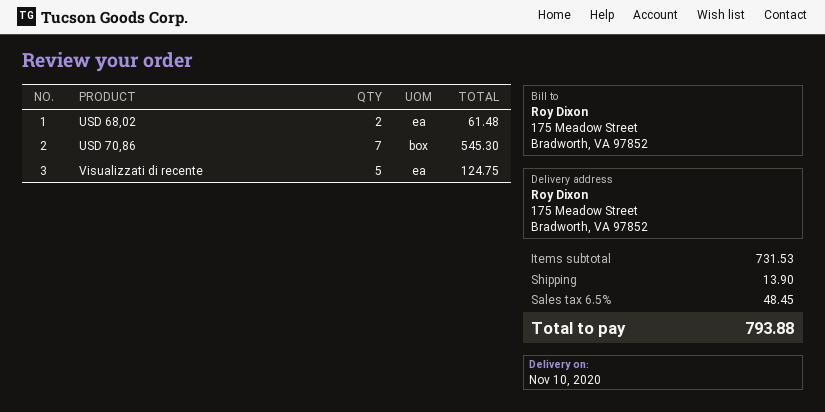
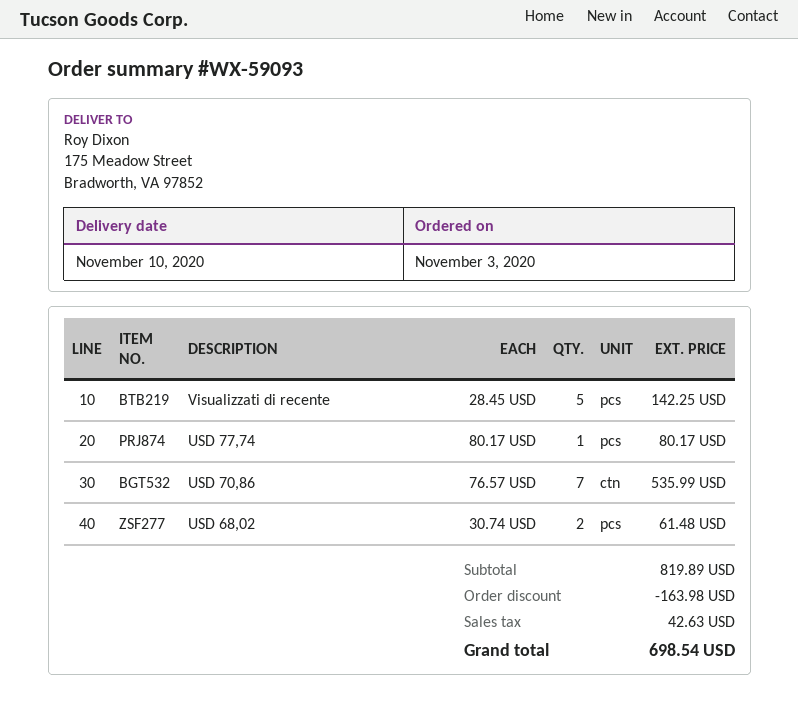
USD 70,86: 7 for 545.30 -> 7 for 535.99
Visualizzati di recente: 5 for 124.75 -> 5 for 142.25
USD 77,74: none -> 1 for 80.17
subtotal: 731.53 -> 819.89
discount: none -> 163.98
shipping: 13.90 -> none
tax: 48.45 -> 42.63
total: 793.88 -> 698.54

